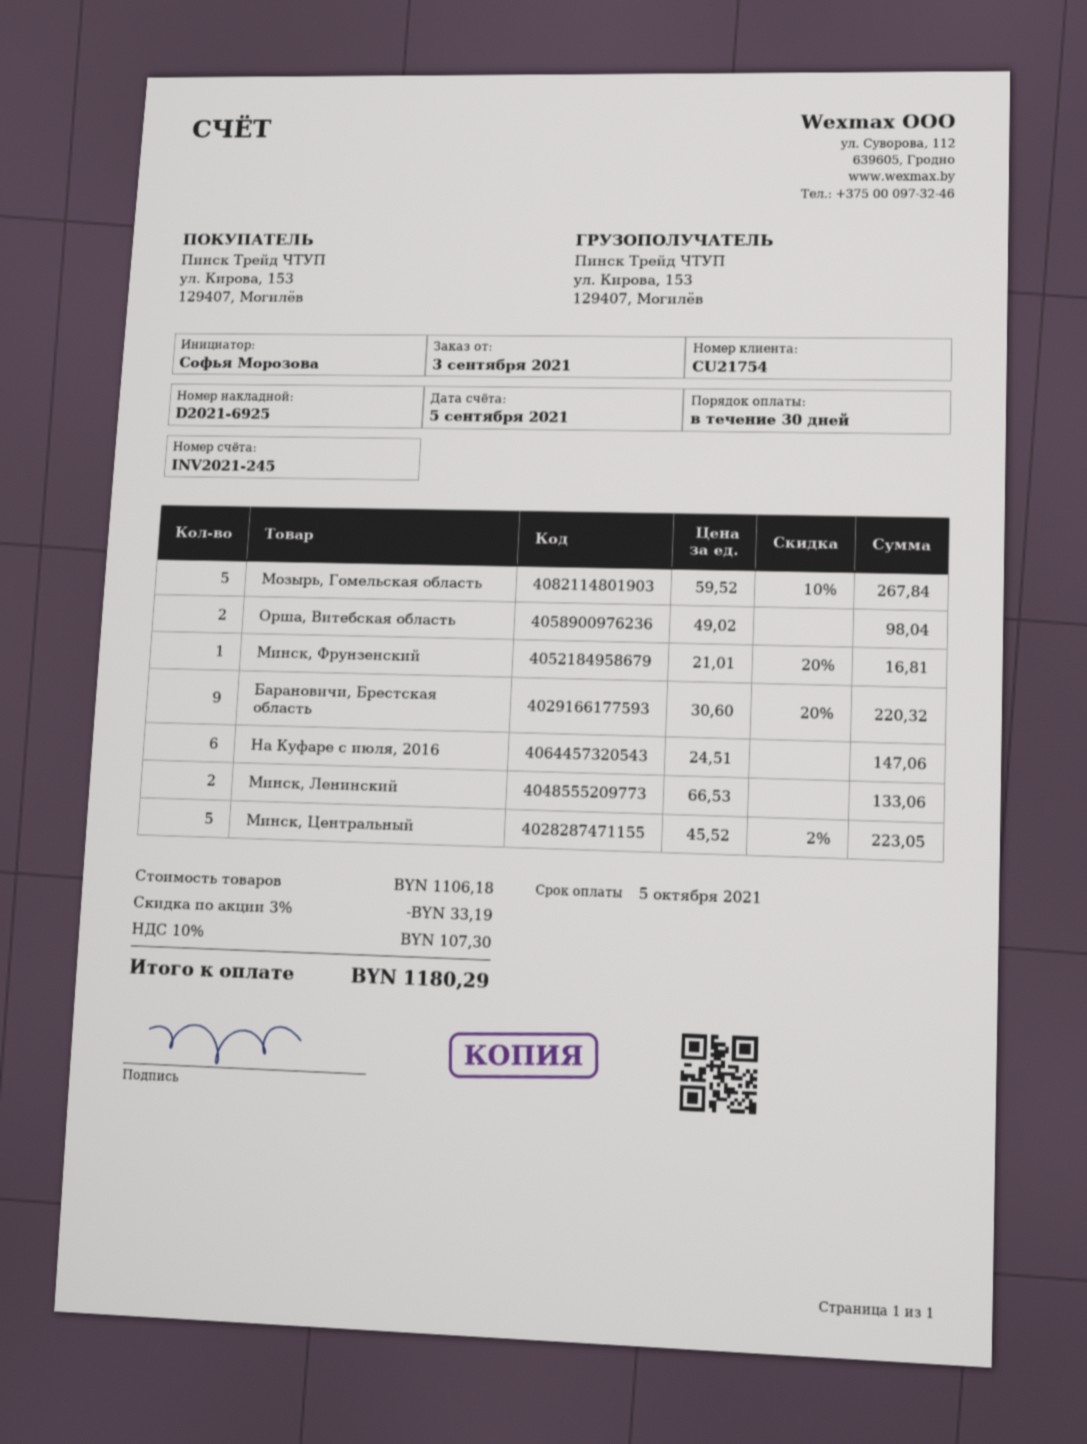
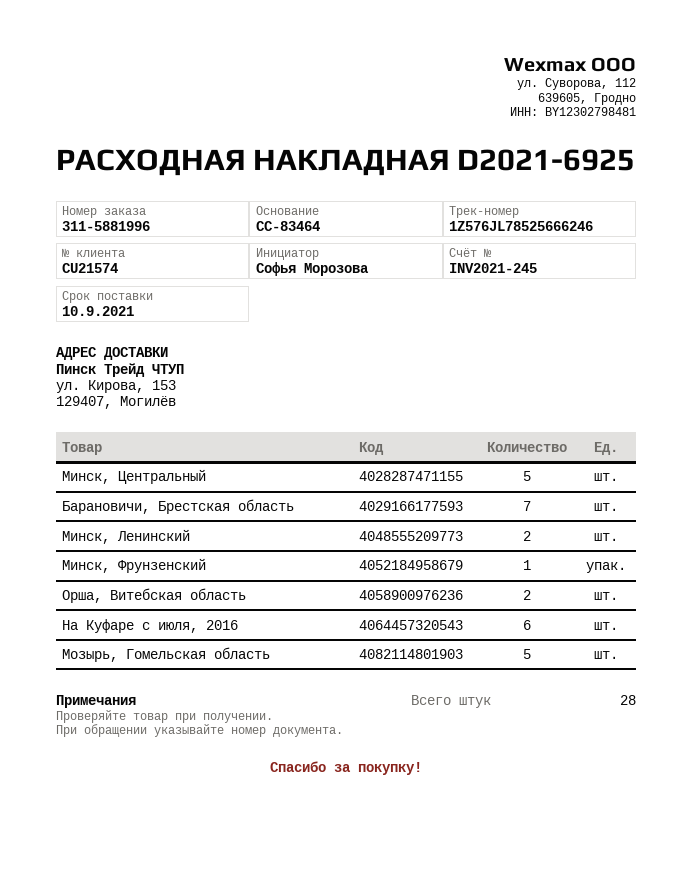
customer number: CU21754 -> CU21574
Барановичи, Брестская область: 9 -> 7

